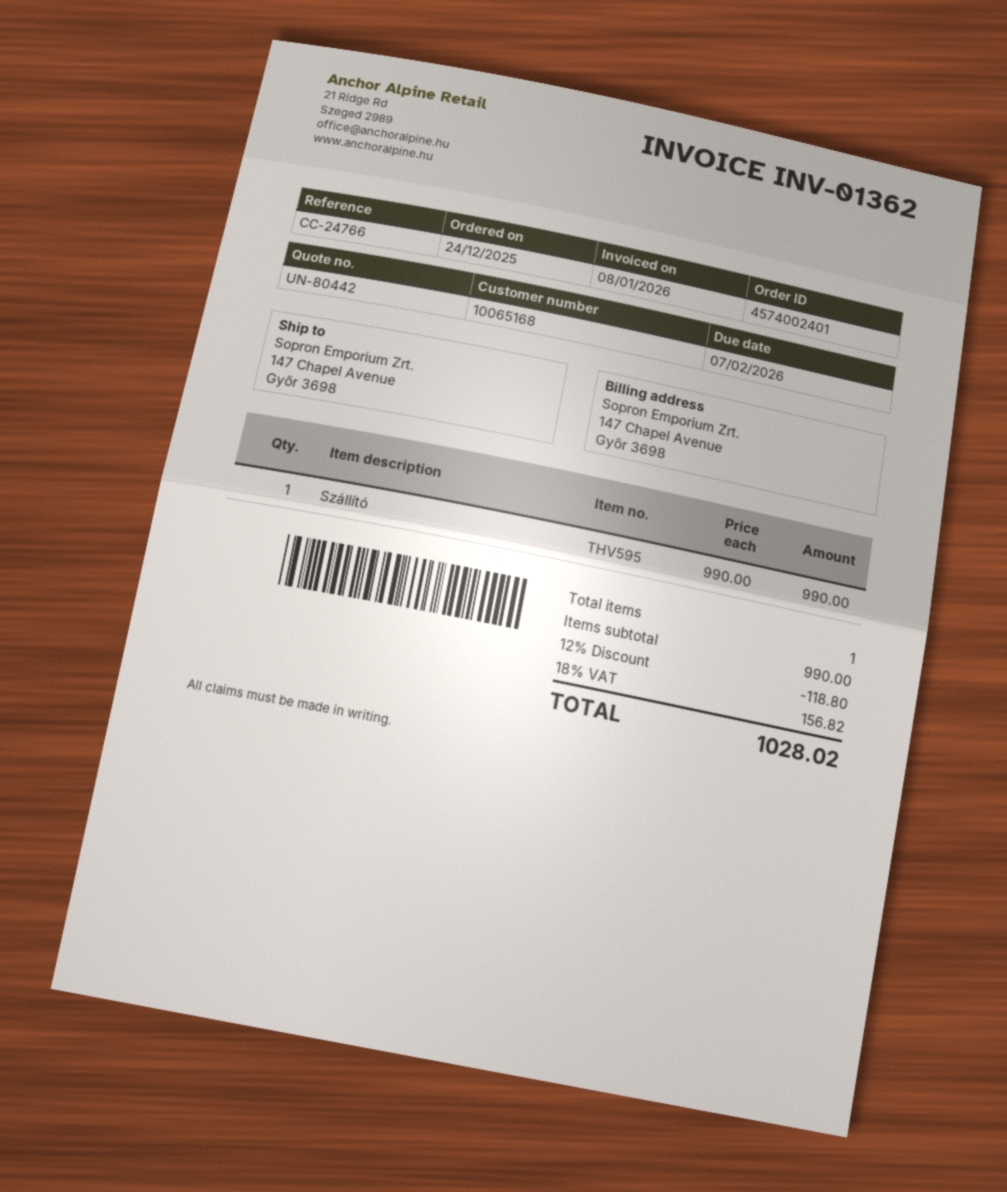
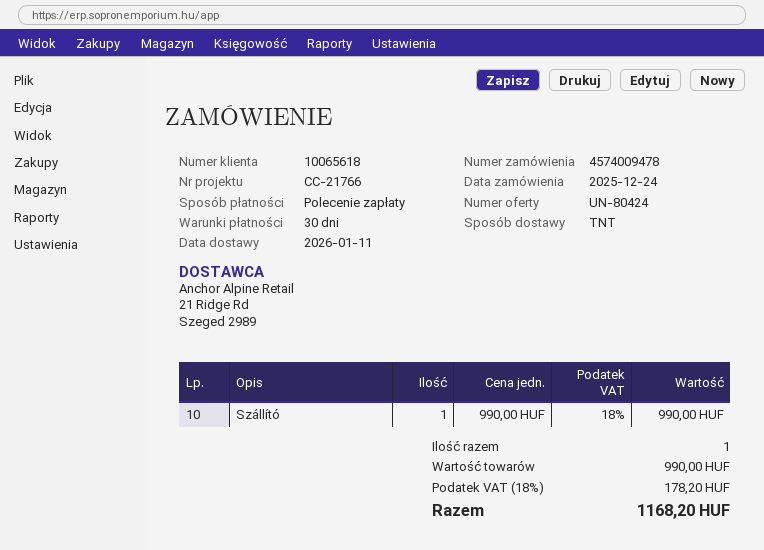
quote number: UN-80442 -> UN-80424
order number: 4574002401 -> 4574009478
customer number: 10065168 -> 10065618
reference: CC-24766 -> CC-21766
discount: 12% = 118.80 -> none
tax: 18% = 156.82 -> 18% = 178.20
total: 1028.02 -> 1168.20

